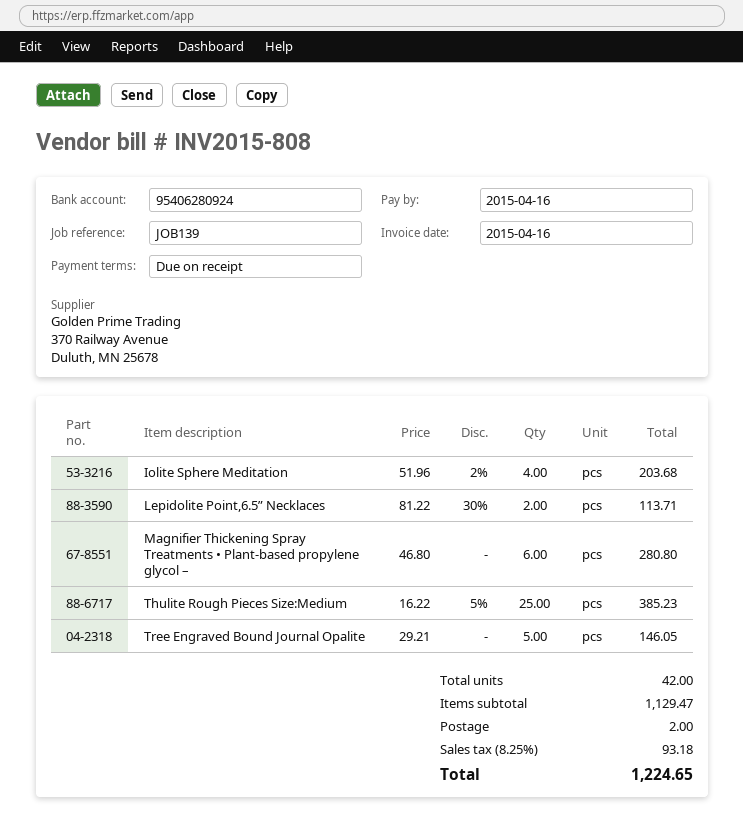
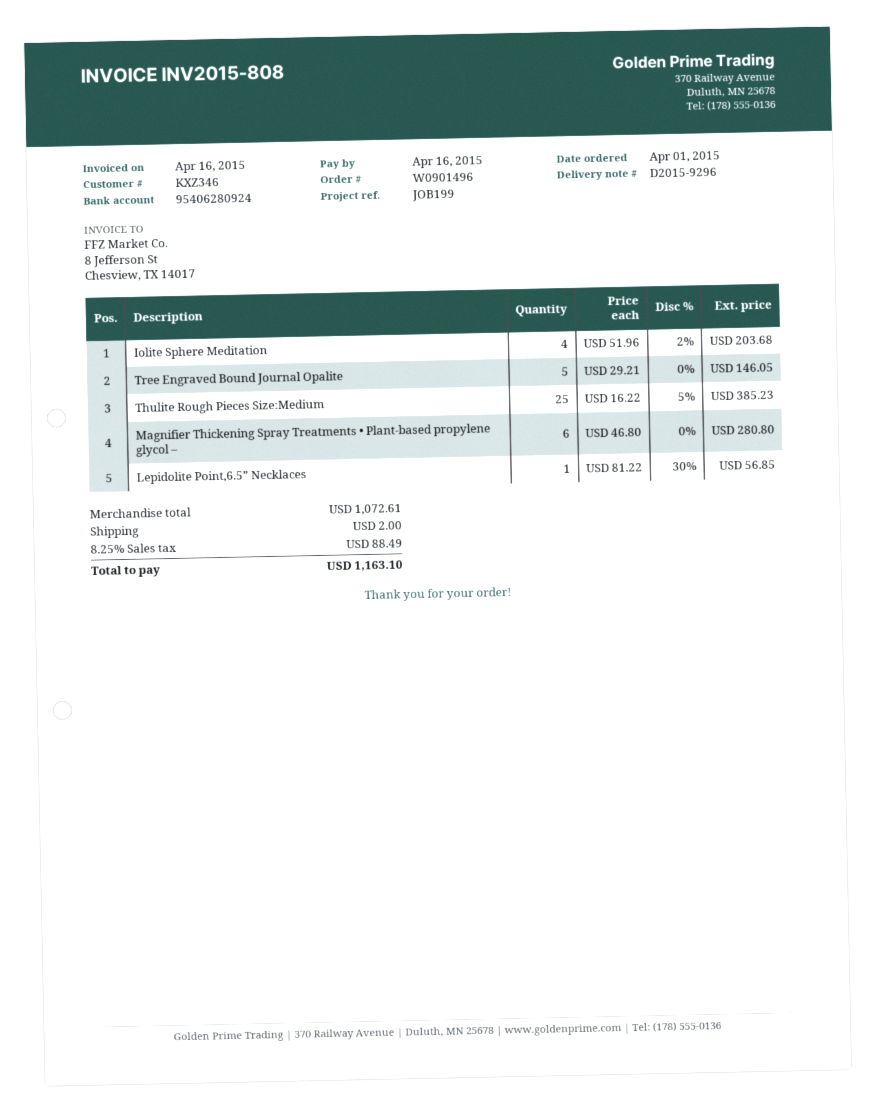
reference: JOB139 -> JOB199
Lepidolite Point,6.5” Necklaces: 2 x 81.22 - 30% = 113.71 -> 1 x 81.22 - 30% = 56.85
subtotal: 1129.47 -> 1072.61
tax: 8.25% = 93.18 -> 8.25% = 88.49
total: 1224.65 -> 1163.10

